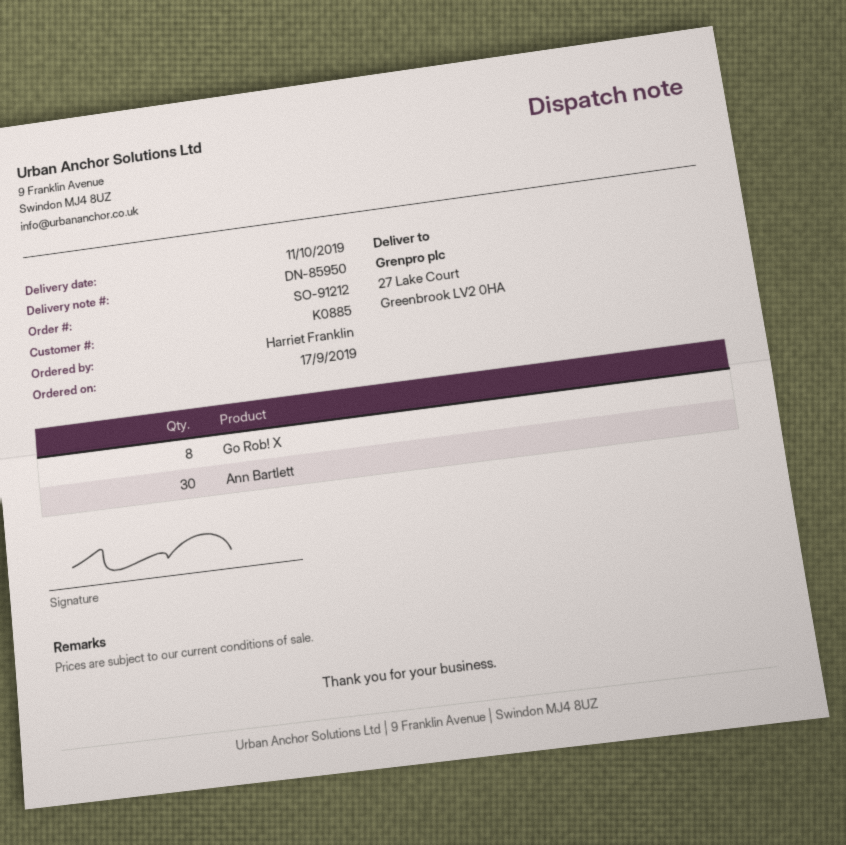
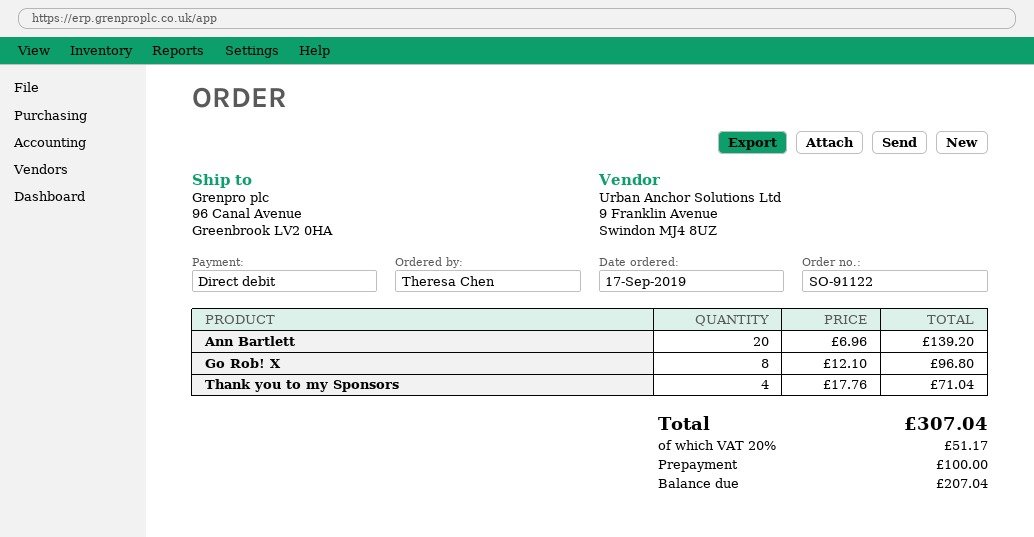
order number: SO-91212 -> SO-91122
ordered by: Harriet Franklin -> Theresa Chen
ship to: 27 Lake Court, Greenbrook LV2 0HA -> 96 Canal Avenue, Greenbrook LV2 0HA
Ann Bartlett: 30 -> 20
Thank you to my Sponsors: none -> 4

